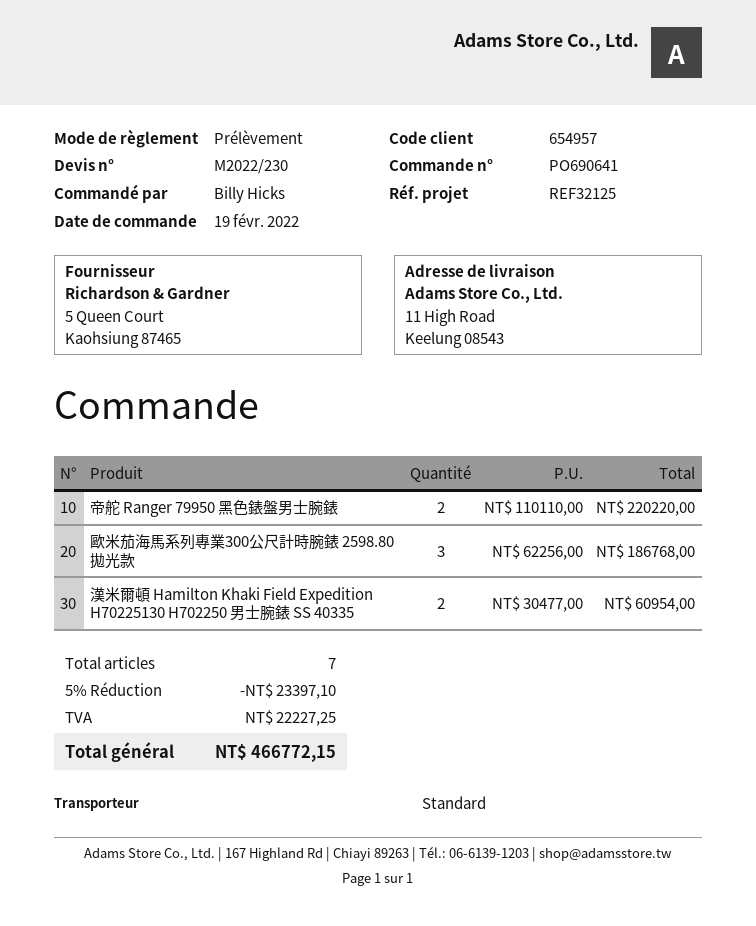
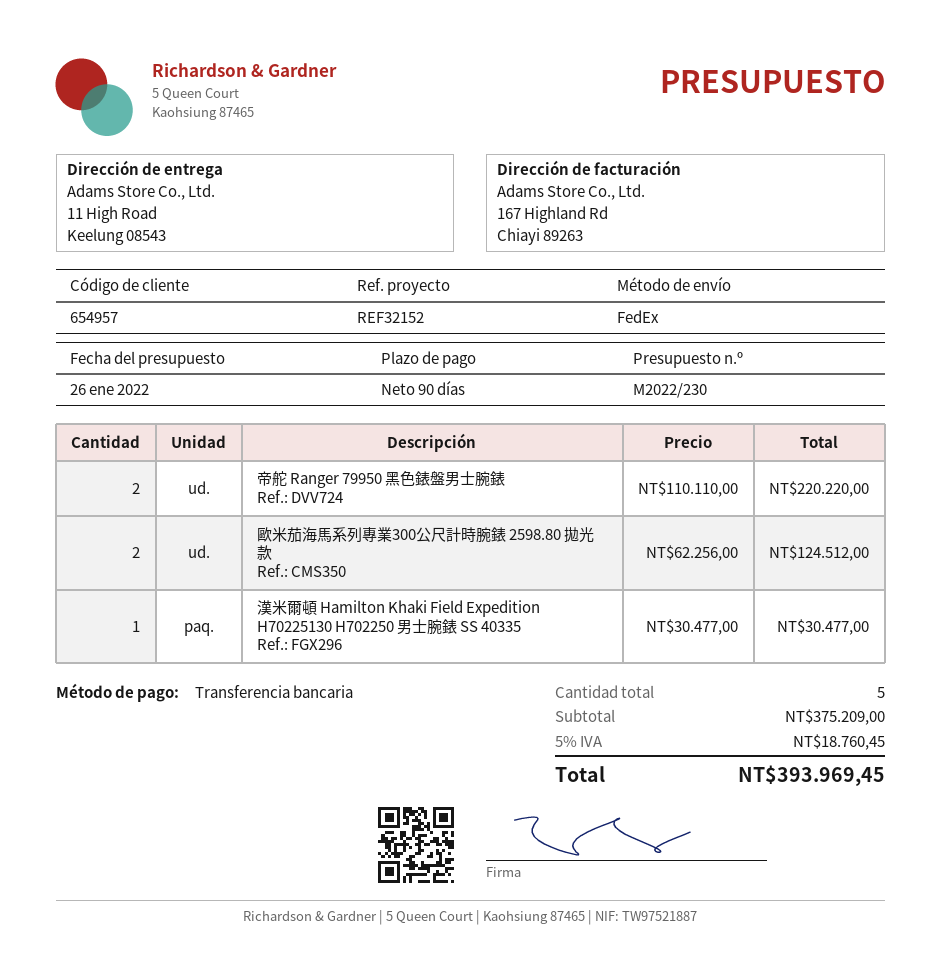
reference: REF32125 -> REF32152
payment method: direct debit -> bank transfer
shipping method: standard -> FedEx
歐米茄海馬系列專業300公尺計時腕錶 2598.80 拋光款: 3 x 62256.00 = 186768.00 -> 2 x 62256.00 = 124512.00
漢米爾頓 Hamilton Khaki Field Expedition H70225130 H702250 男士腕錶 SS 40335: 2 x 30477.00 = 60954.00 -> 1 x 30477.00 = 30477.00
total quantity: 7 -> 5
discount: 5% = 23397.10 -> none
tax: 22227.25 -> 18760.45
total: 466772.15 -> 393969.45

